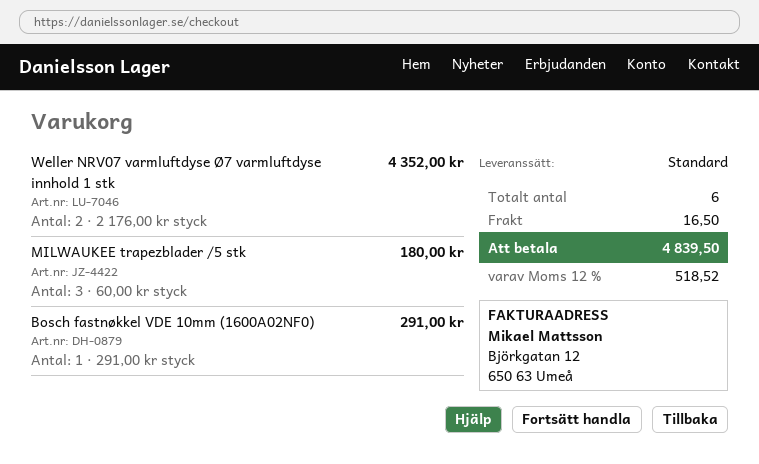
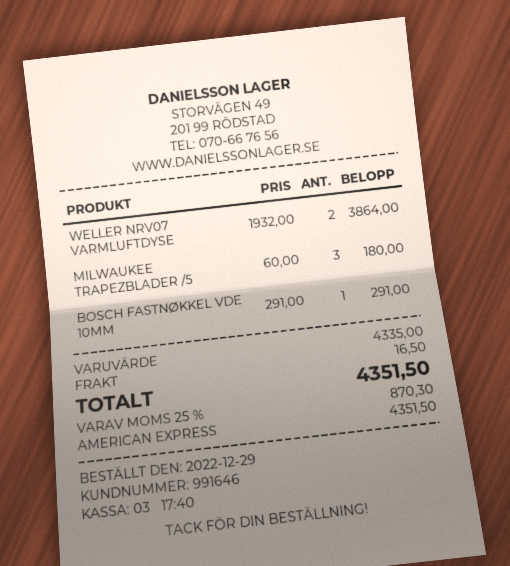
Weller NRV07 varmluftdyse Ø7 varmluftdyse innhold 1 stk: 2 x 2176.00 = 4352.00 -> 2 x 1932.00 = 3864.00
tax: 12% = 518.52 -> 25% = 870.30
total: 4839.50 -> 4351.50

